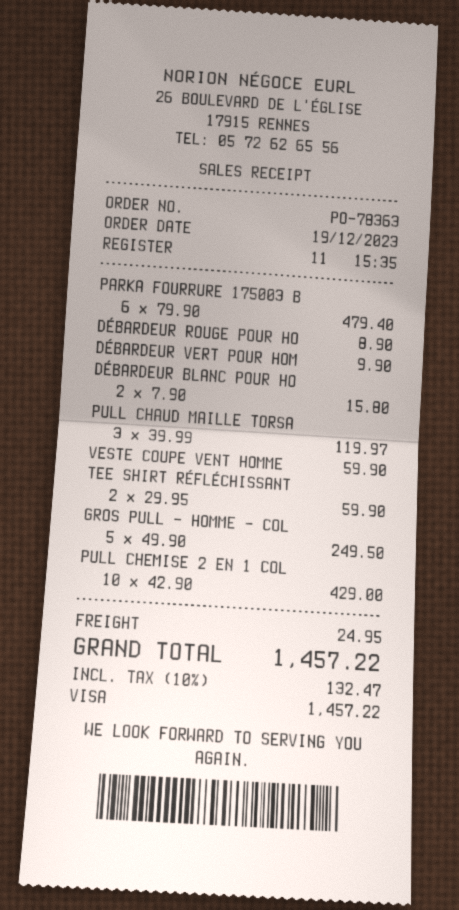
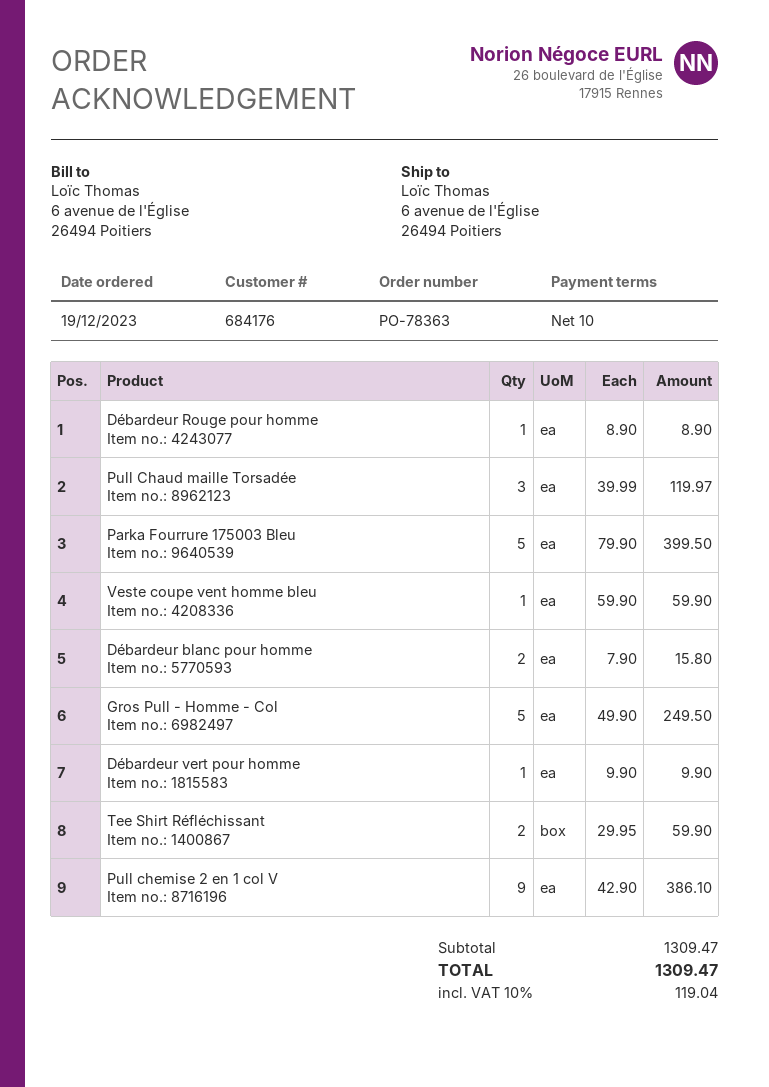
PARKA FOURRURE 175003 B: 6 x 79.90 = 479.40 -> 5 x 79.90 = 399.50
PULL CHEMISE 2 EN 1 COL: 10 x 42.90 = 429.00 -> 9 x 42.90 = 386.10
shipping: 24.95 -> none
tax: 10% = 132.47 -> 10% = 119.04
total: 1457.22 -> 1309.47

